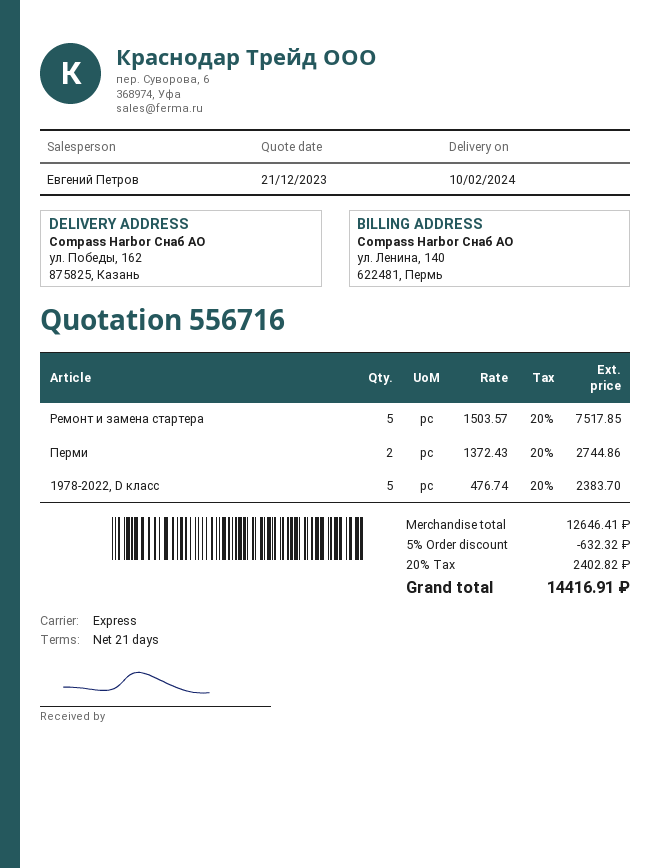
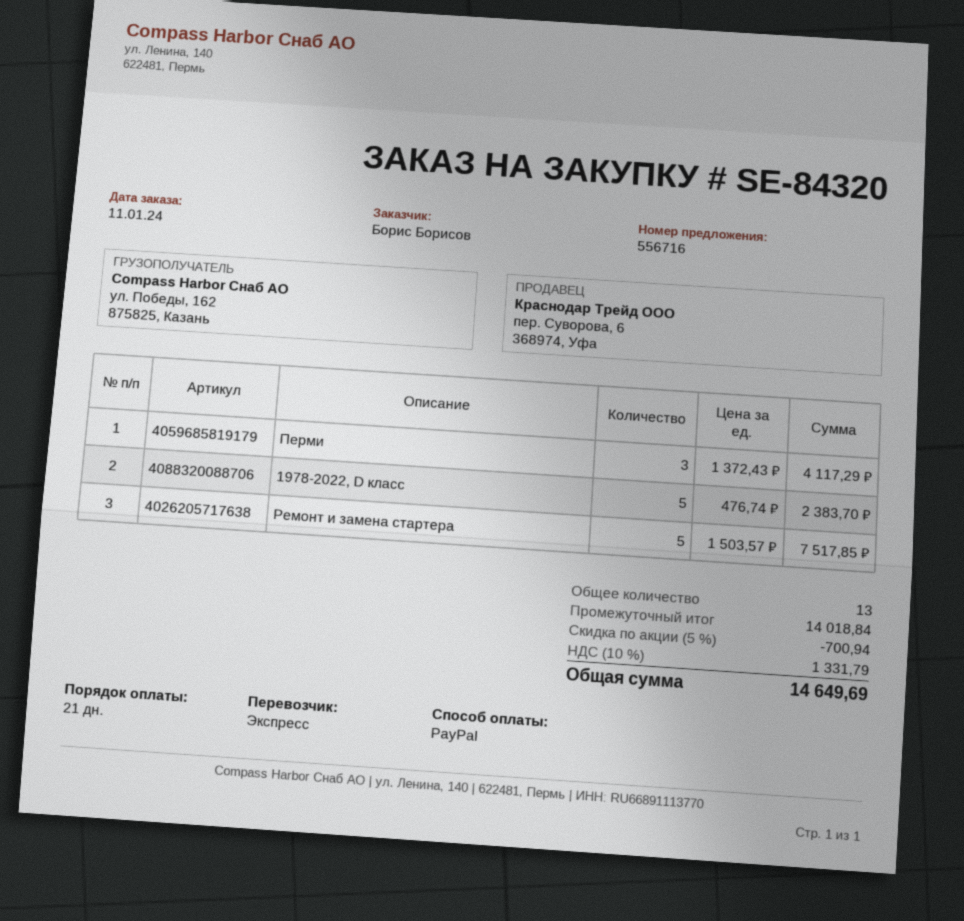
Перми: 2 x 1372.43 = 2744.86 -> 3 x 1372.43 = 4117.29
subtotal: 12646.41 -> 14018.84
discount: 5% = 632.32 -> 5% = 700.94
tax: 20% = 2402.82 -> 10% = 1331.79
total: 14416.91 -> 14649.69

